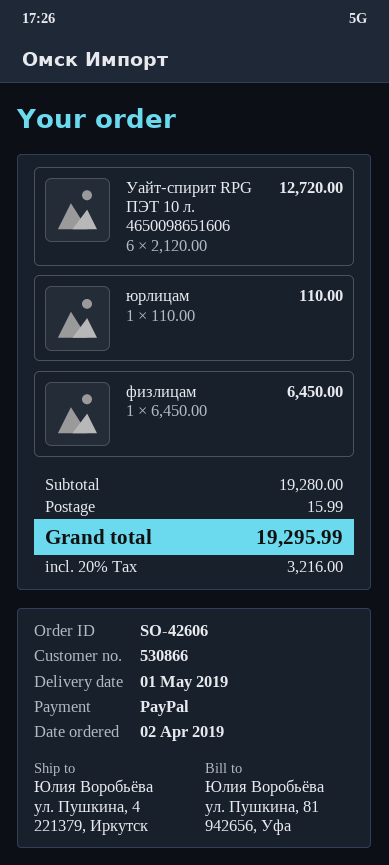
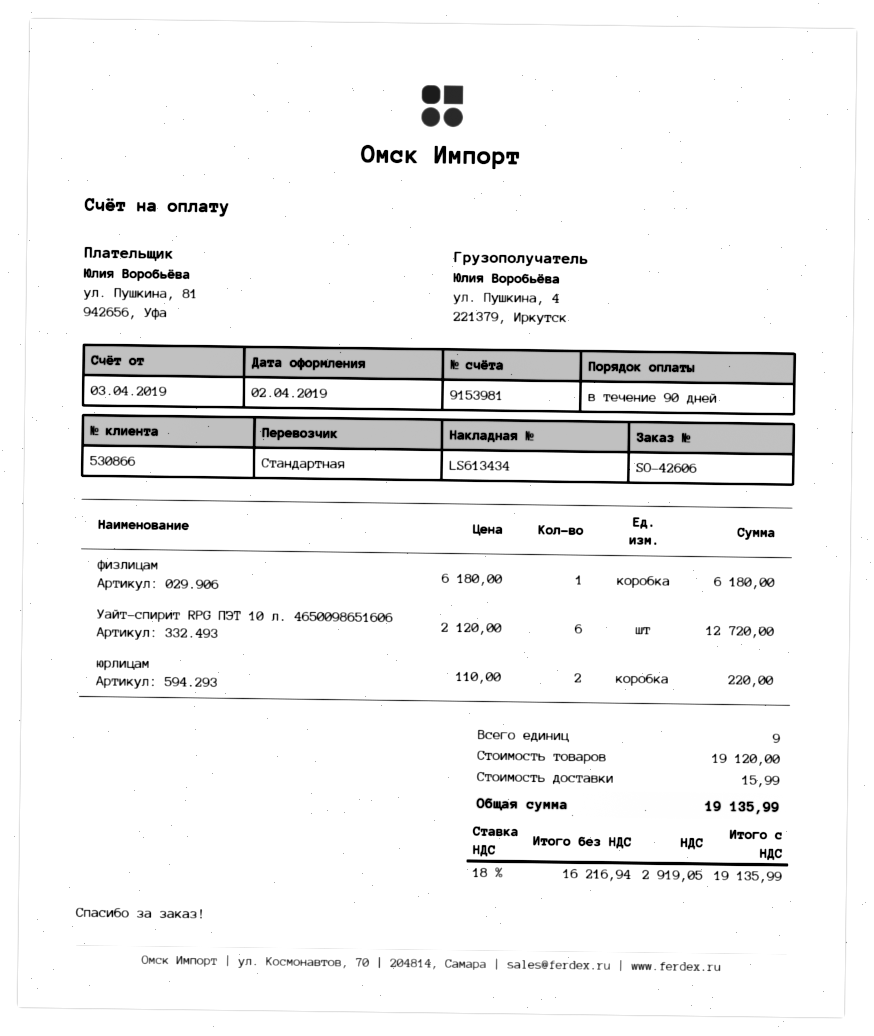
юрлицам: 1 x 110.00 = 110.00 -> 2 x 110.00 = 220.00
физлицам: 1 x 6450.00 = 6450.00 -> 1 x 6180.00 = 6180.00
subtotal: 19280.00 -> 19120.00
tax: 20% = 3216.00 -> 18% = 2919.05
total: 19295.99 -> 19135.99

